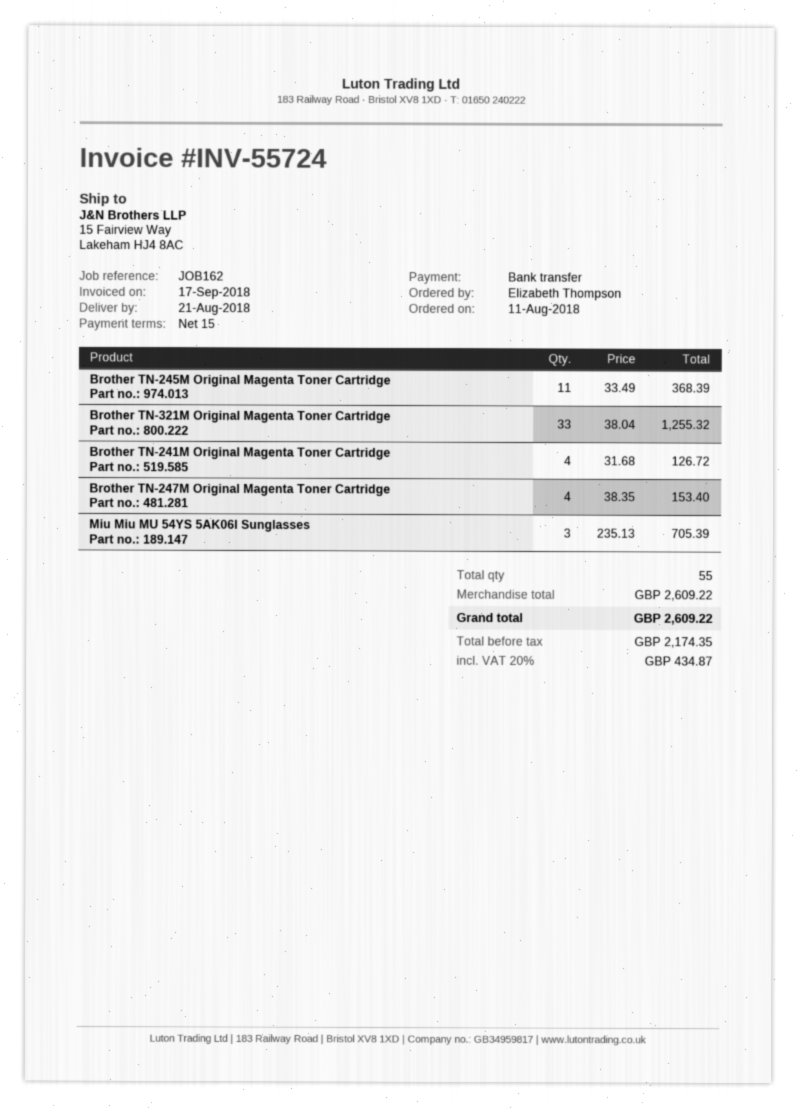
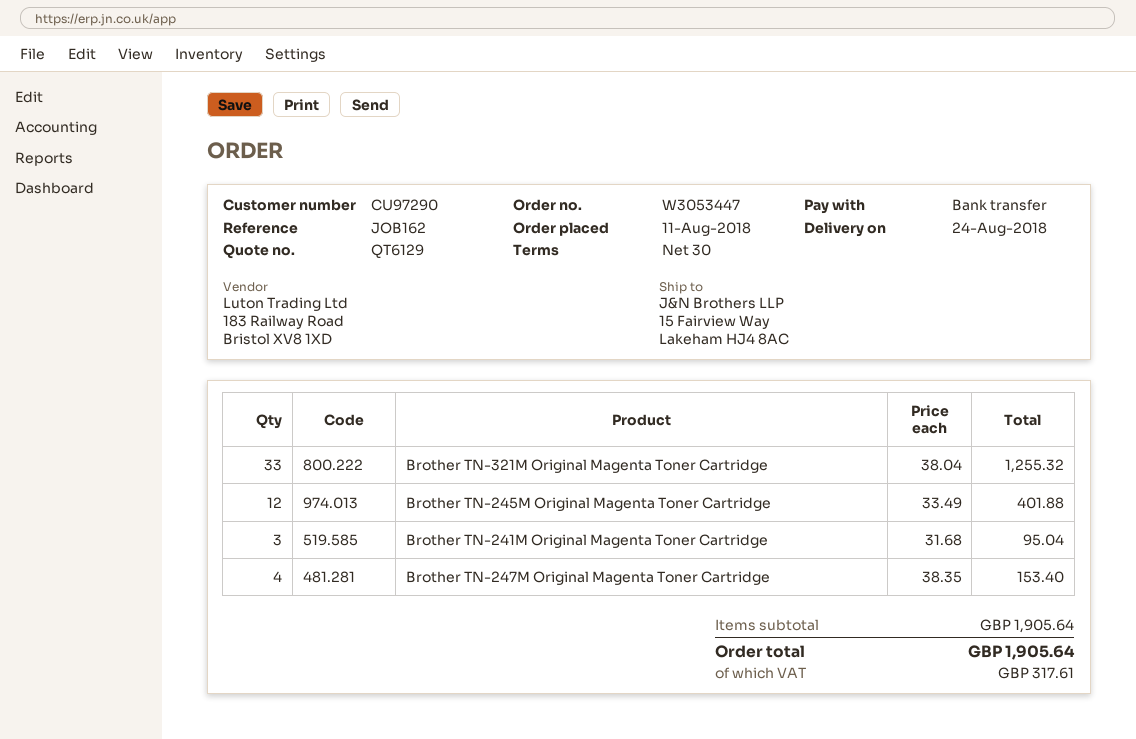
delivery date: 2018-08-21 -> 2018-08-24
payment terms: 15 days -> 30 days
Brother TN-245M Original Magenta Toner Cartridge: 11 x 33.49 = 368.39 -> 12 x 33.49 = 401.88
Brother TN-241M Original Magenta Toner Cartridge: 4 x 31.68 = 126.72 -> 3 x 31.68 = 95.04
Miu Miu MU 54YS 5AK06I Sunglasses: 3 x 235.13 = 705.39 -> none
subtotal: 2609.22 -> 1905.64
tax: 434.87 -> 317.61
total: 2609.22 -> 1905.64

